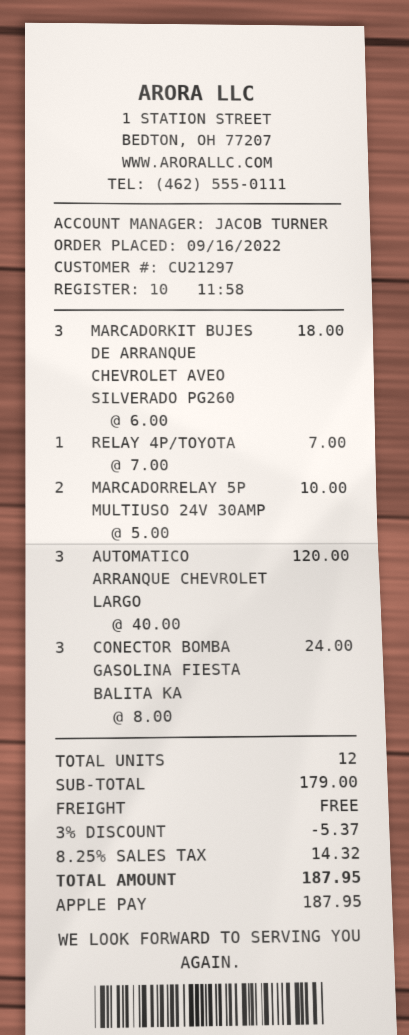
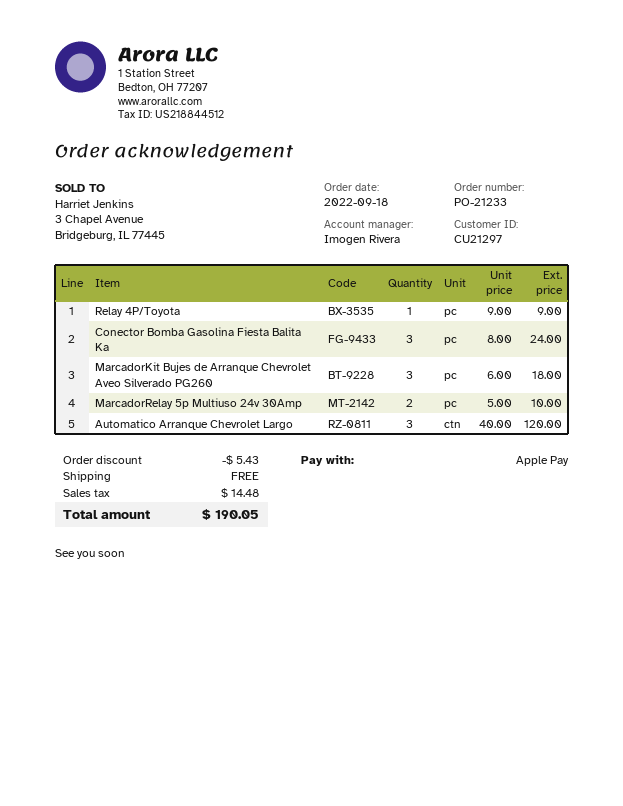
order date: 2022-09-16 -> 2022-09-18
sales rep: JACOB TURNER -> Imogen Rivera
RELAY 4P/TOYOTA: 1 x 7.00 = 7.00 -> 1 x 9.00 = 9.00
discount: 5.37 -> 5.43
tax: 14.32 -> 14.48
total: 187.95 -> 190.05

